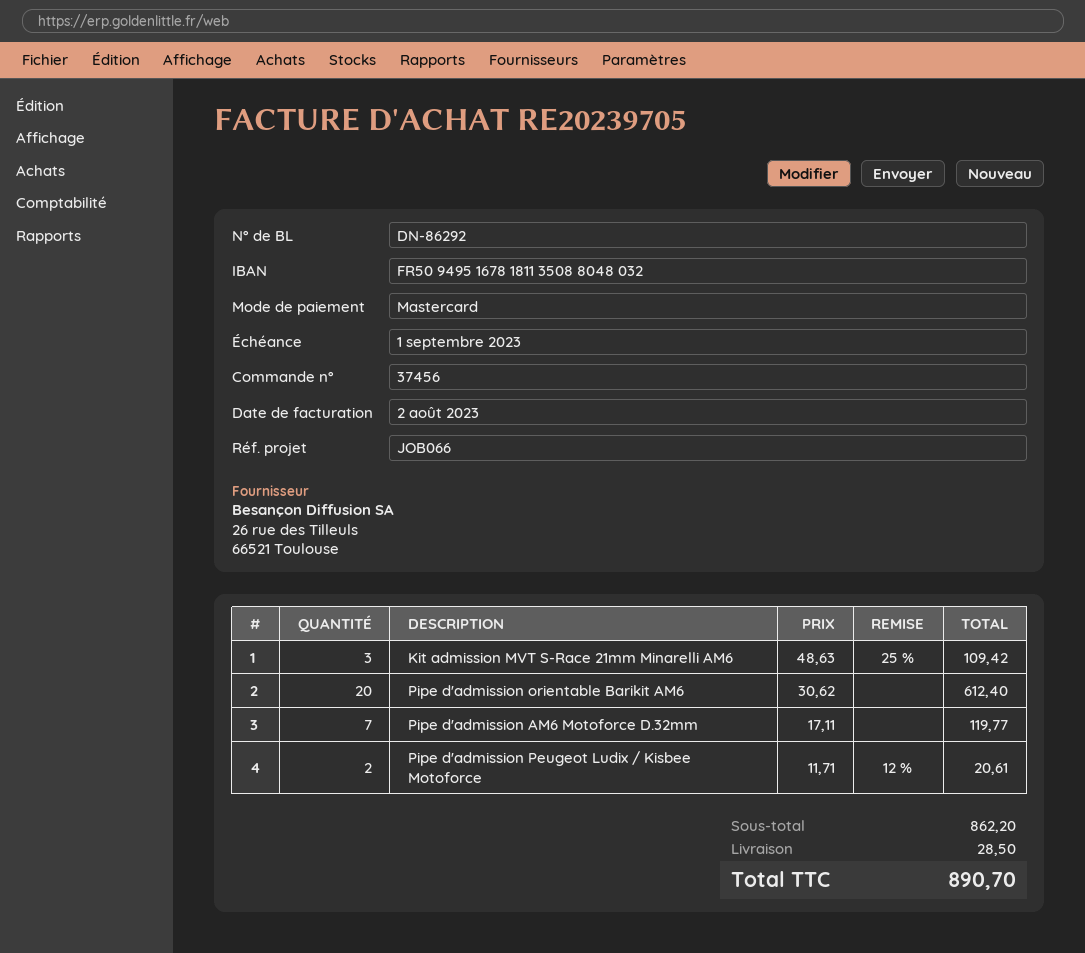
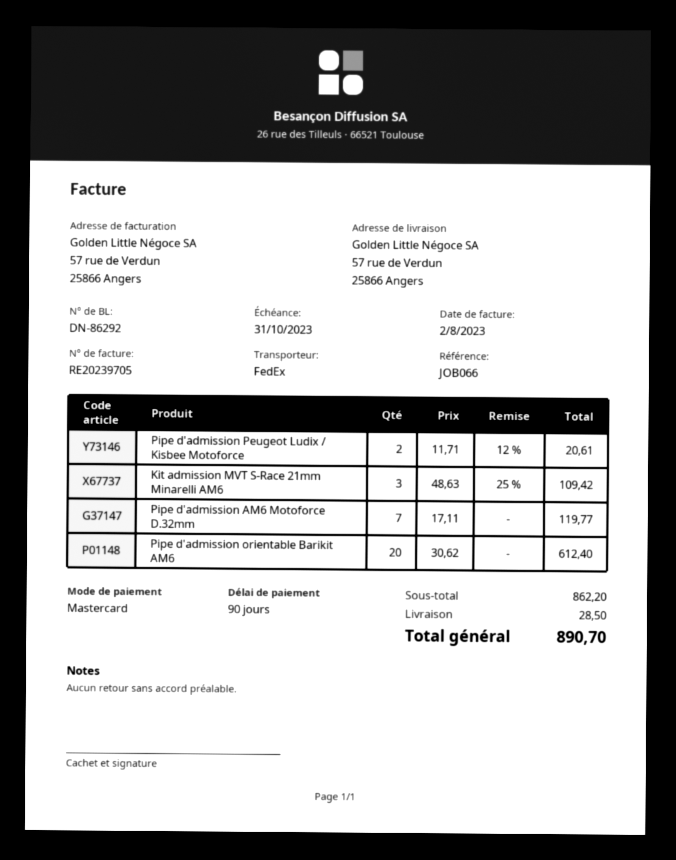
due date: 2023-09-01 -> 2023-10-31

